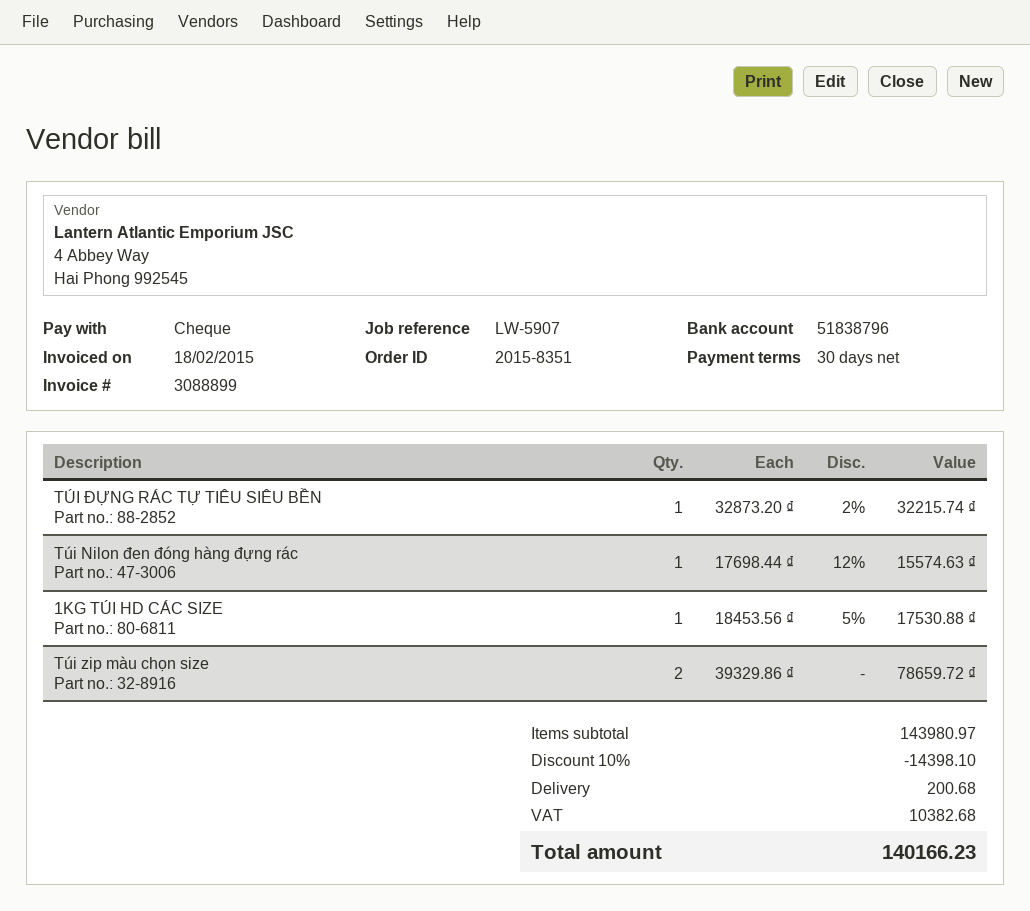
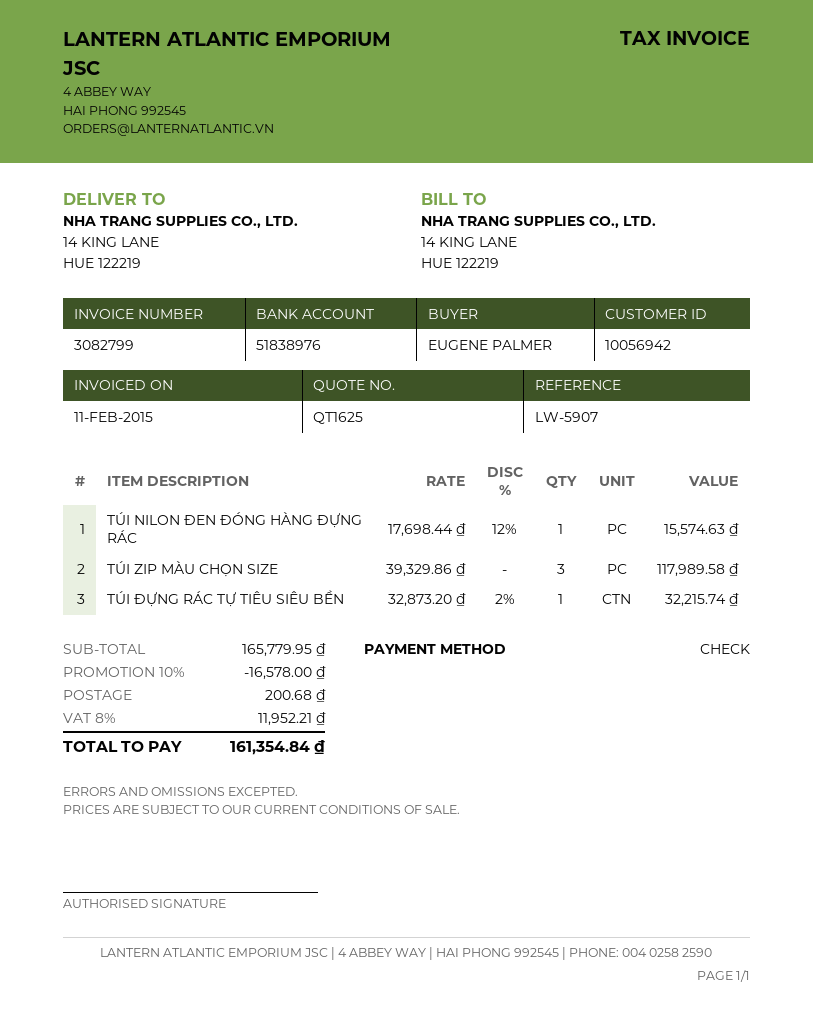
invoice number: 3088899 -> 3082799
invoice date: 2015-02-18 -> 2015-02-11
bank account: 51838796 -> 51838976
1KG TÚI HD CÁC SIZE: 1 x 18453.56 - 5% = 17530.88 -> none
Túi zip màu chọn size: 2 x 39329.86 = 78659.72 -> 3 x 39329.86 = 117989.58
subtotal: 143980.97 -> 165779.95
discount: 10% = 14398.10 -> 10% = 16578.00
tax: 10382.68 -> 11952.21
total: 140166.23 -> 161354.84

